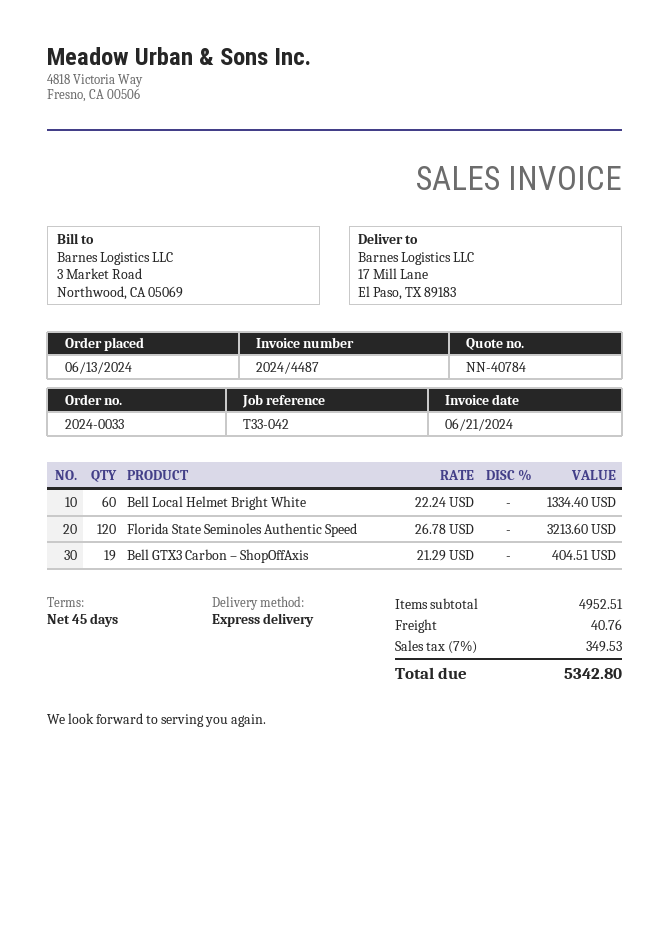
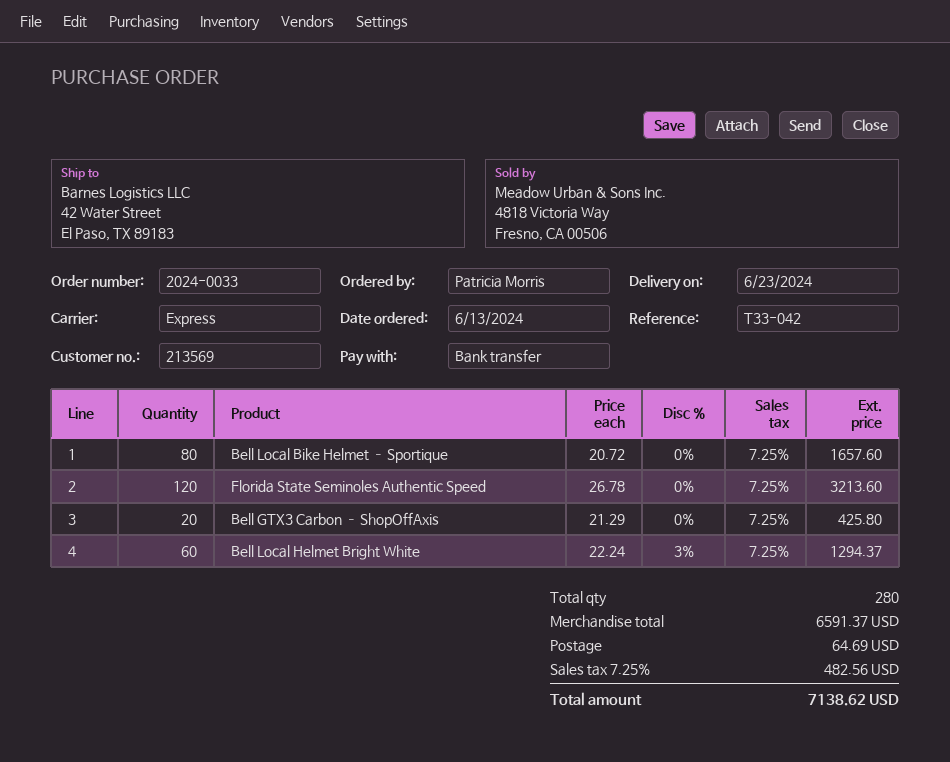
ship to: 17 Mill Lane, El Paso, TX 89183 -> 42 Water Street, El Paso, TX 89183
Bell Local Helmet Bright White: 60 x 22.24 = 1334.40 -> 60 x 22.24 - 3% = 1294.37
Bell GTX3 Carbon – ShopOffAxis: 19 x 21.29 = 404.51 -> 20 x 21.29 = 425.80
Bell Local Bike Helmet – Sportique: none -> 80 x 20.72 = 1657.60
subtotal: 4952.51 -> 6591.37
shipping: 40.76 -> 64.69
tax: 7% = 349.53 -> 7.25% = 482.56
total: 5342.80 -> 7138.62

